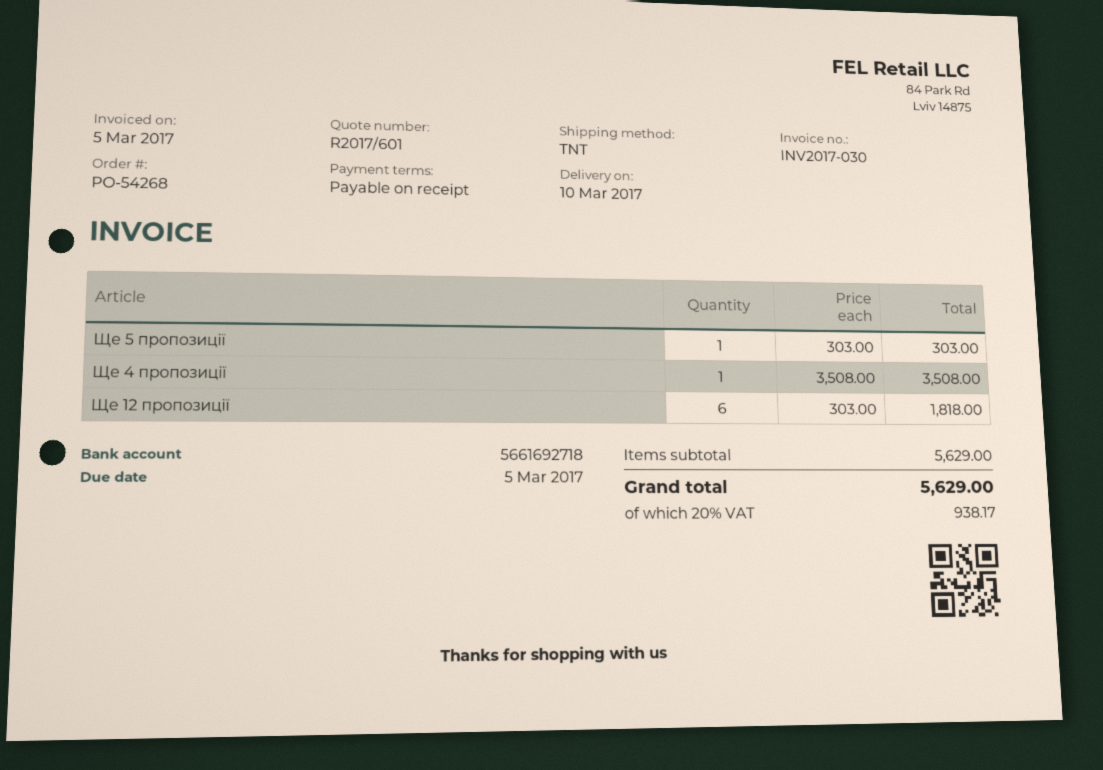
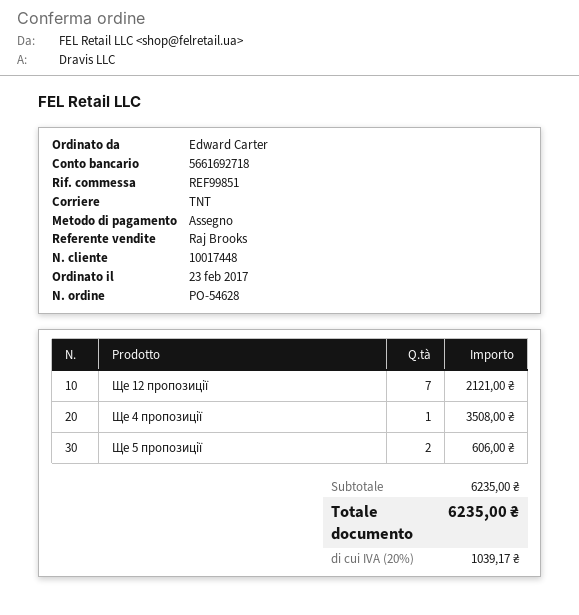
order number: PO-54268 -> PO-54628
Ще 5 пропозиції: 1 for 303.00 -> 2 for 606.00
Ще 12 пропозиції: 6 for 1818.00 -> 7 for 2121.00
subtotal: 5629.00 -> 6235.00
tax: 20% = 938.17 -> 20% = 1039.17
total: 5629.00 -> 6235.00

